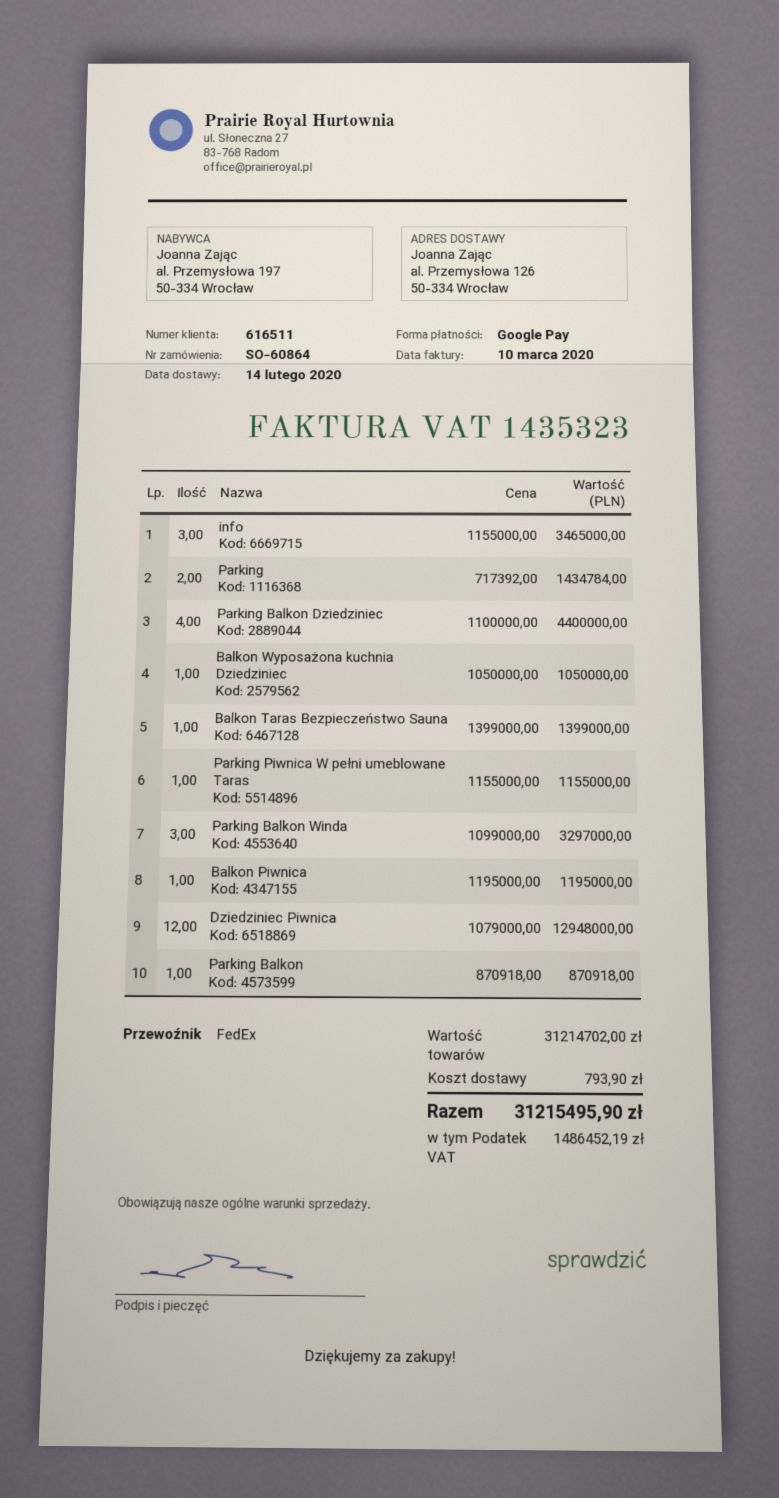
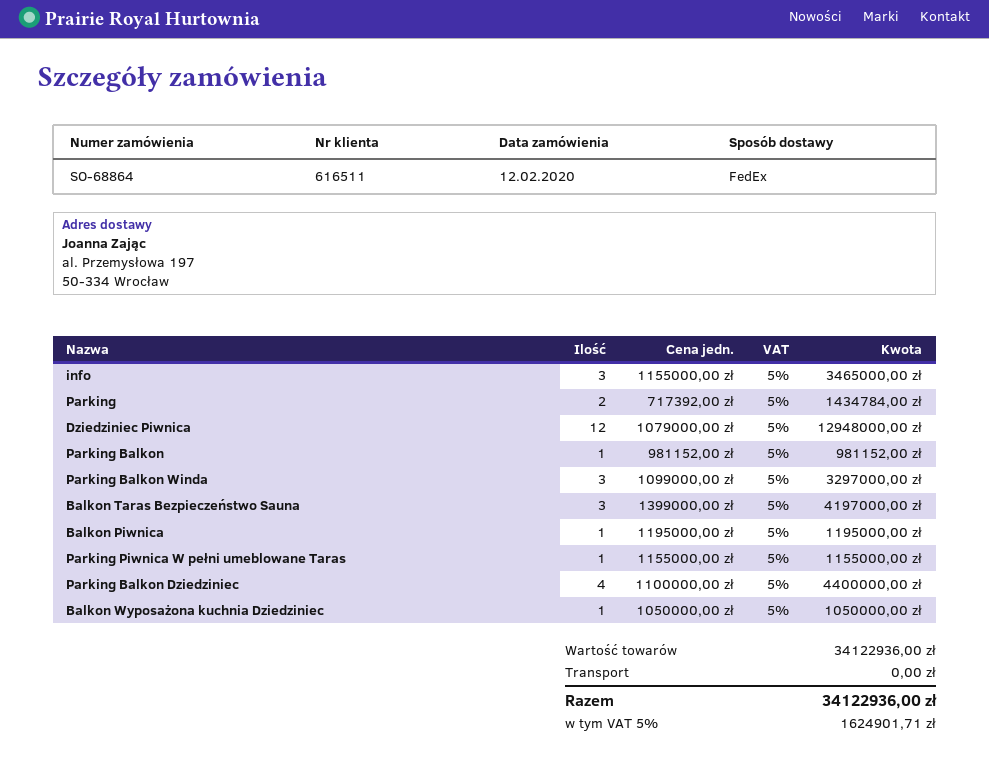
order number: SO-60864 -> SO-68864
ship to: al. Przemysłowa 126, 50-334 Wrocław -> al. Przemysłowa 197, 50-334 Wrocław
Balkon Taras Bezpieczeństwo Sauna: 1 x 1399000.00 = 1399000.00 -> 3 x 1399000.00 = 4197000.00
Parking Balkon: 1 x 870918.00 = 870918.00 -> 1 x 981152.00 = 981152.00
subtotal: 31214702.00 -> 34122936.00
shipping: 793.90 -> 0.00
tax: 1486452.19 -> 1624901.71
total: 31215495.90 -> 34122936.00

